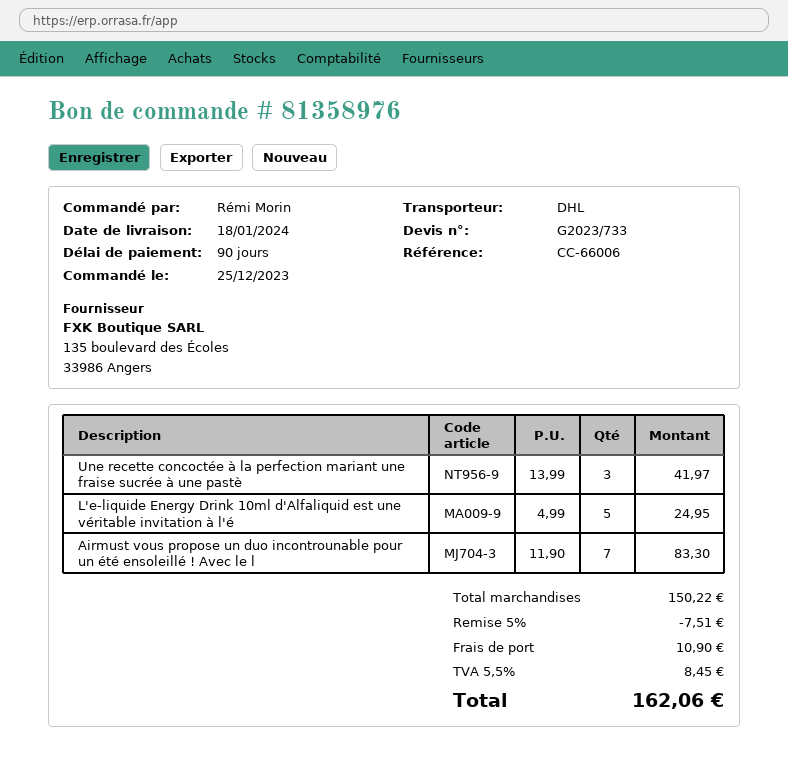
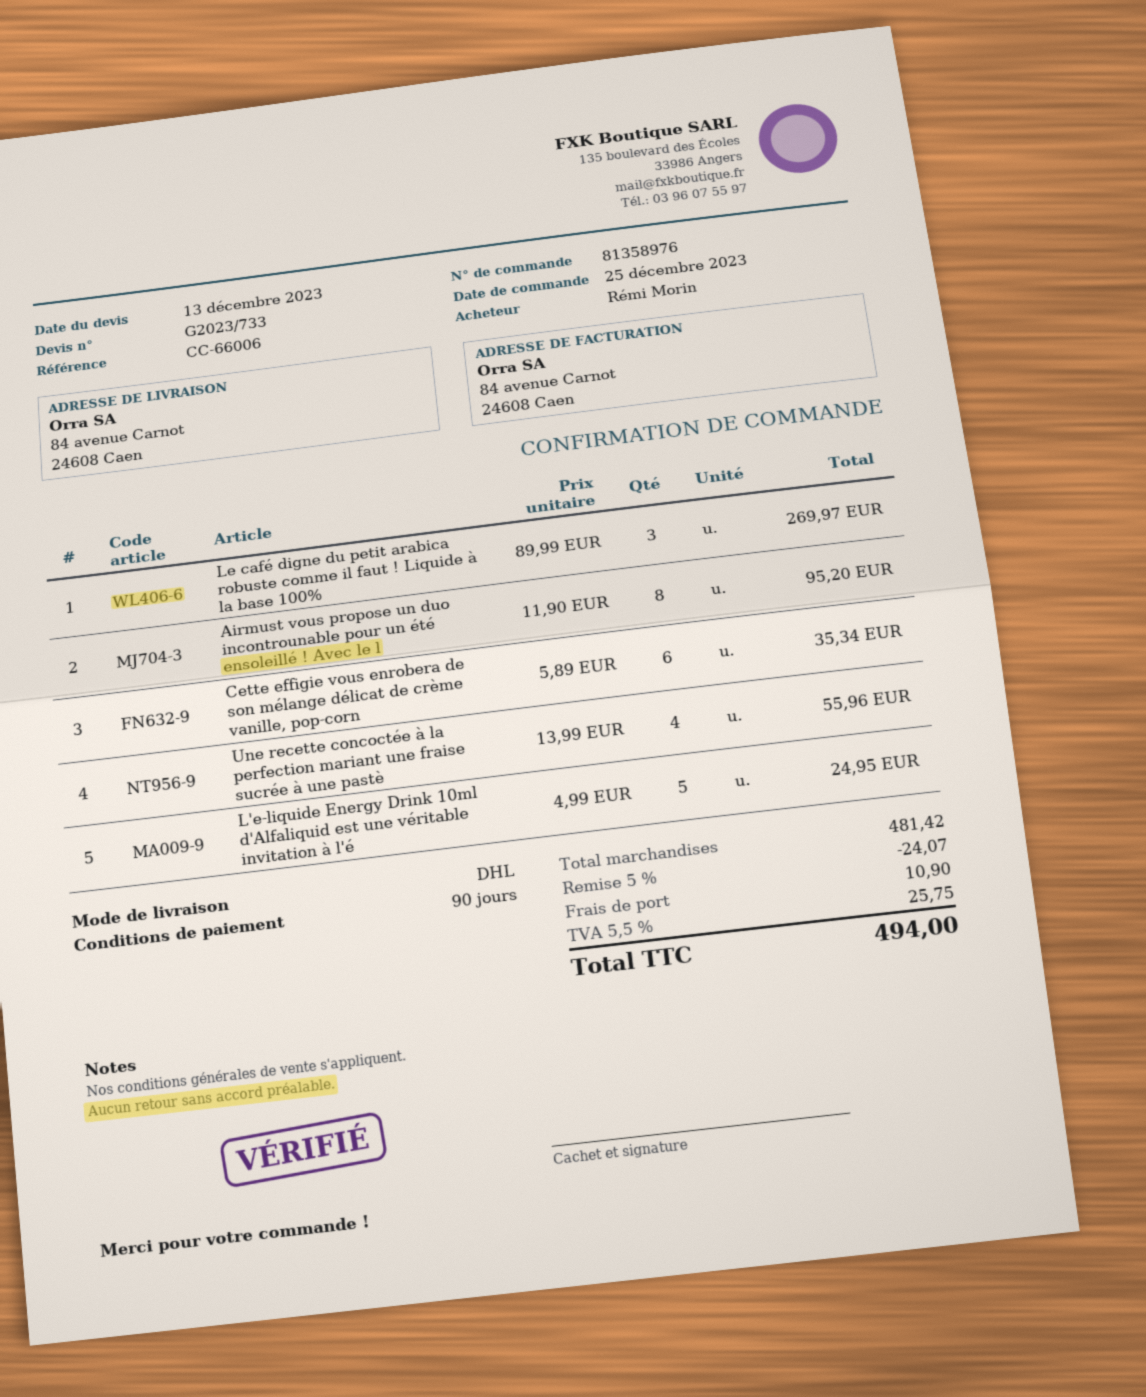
Une recette concoctée à la perfection mariant une fraise sucrée à une pastè: 3 x 13.99 = 41.97 -> 4 x 13.99 = 55.96
Airmust vous propose un duo incontrounable pour un été ensoleillé ! Avec le l: 7 x 11.90 = 83.30 -> 8 x 11.90 = 95.20
Le café digne du petit arabica robuste comme il faut ! Liquide à la base 100%: none -> 3 x 89.99 = 269.97
Cette effigie vous enrobera de son mélange délicat de crème vanille, pop-corn: none -> 6 x 5.89 = 35.34
subtotal: 150.22 -> 481.42
discount: 5% = 7.51 -> 5% = 24.07
tax: 5.5% = 8.45 -> 5.5% = 25.75
total: 162.06 -> 494.00

